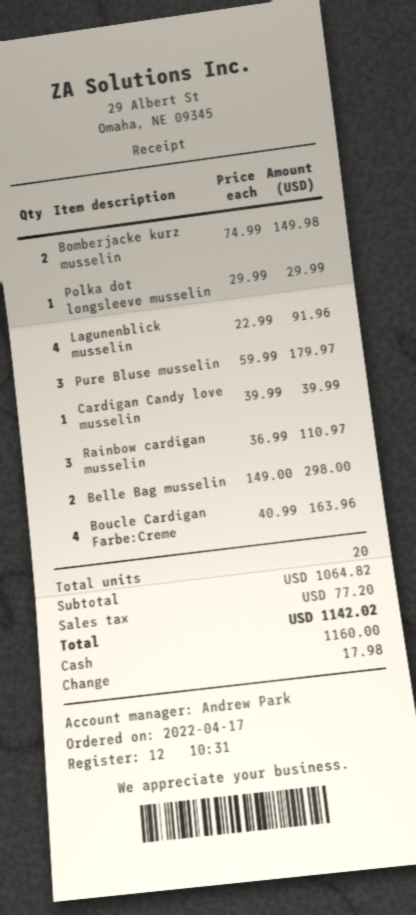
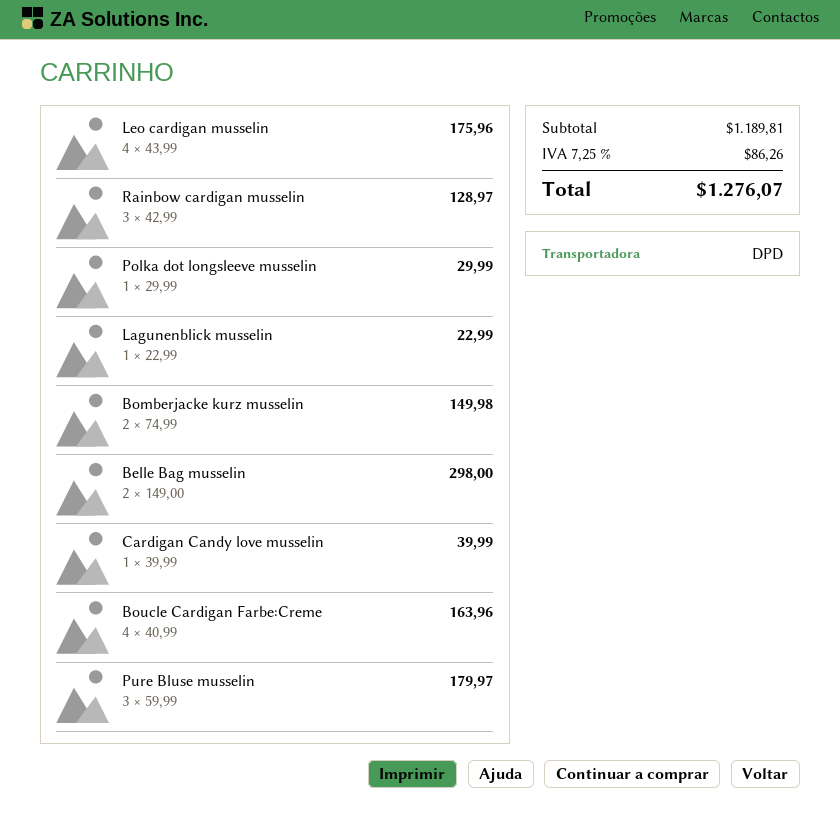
Lagunenblick musselin: 4 x 22.99 = 91.96 -> 1 x 22.99 = 22.99
Rainbow cardigan musselin: 3 x 36.99 = 110.97 -> 3 x 42.99 = 128.97
Leo cardigan musselin: none -> 4 x 43.99 = 175.96
subtotal: 1064.82 -> 1189.81
tax: 77.20 -> 86.26
total: 1142.02 -> 1276.07

